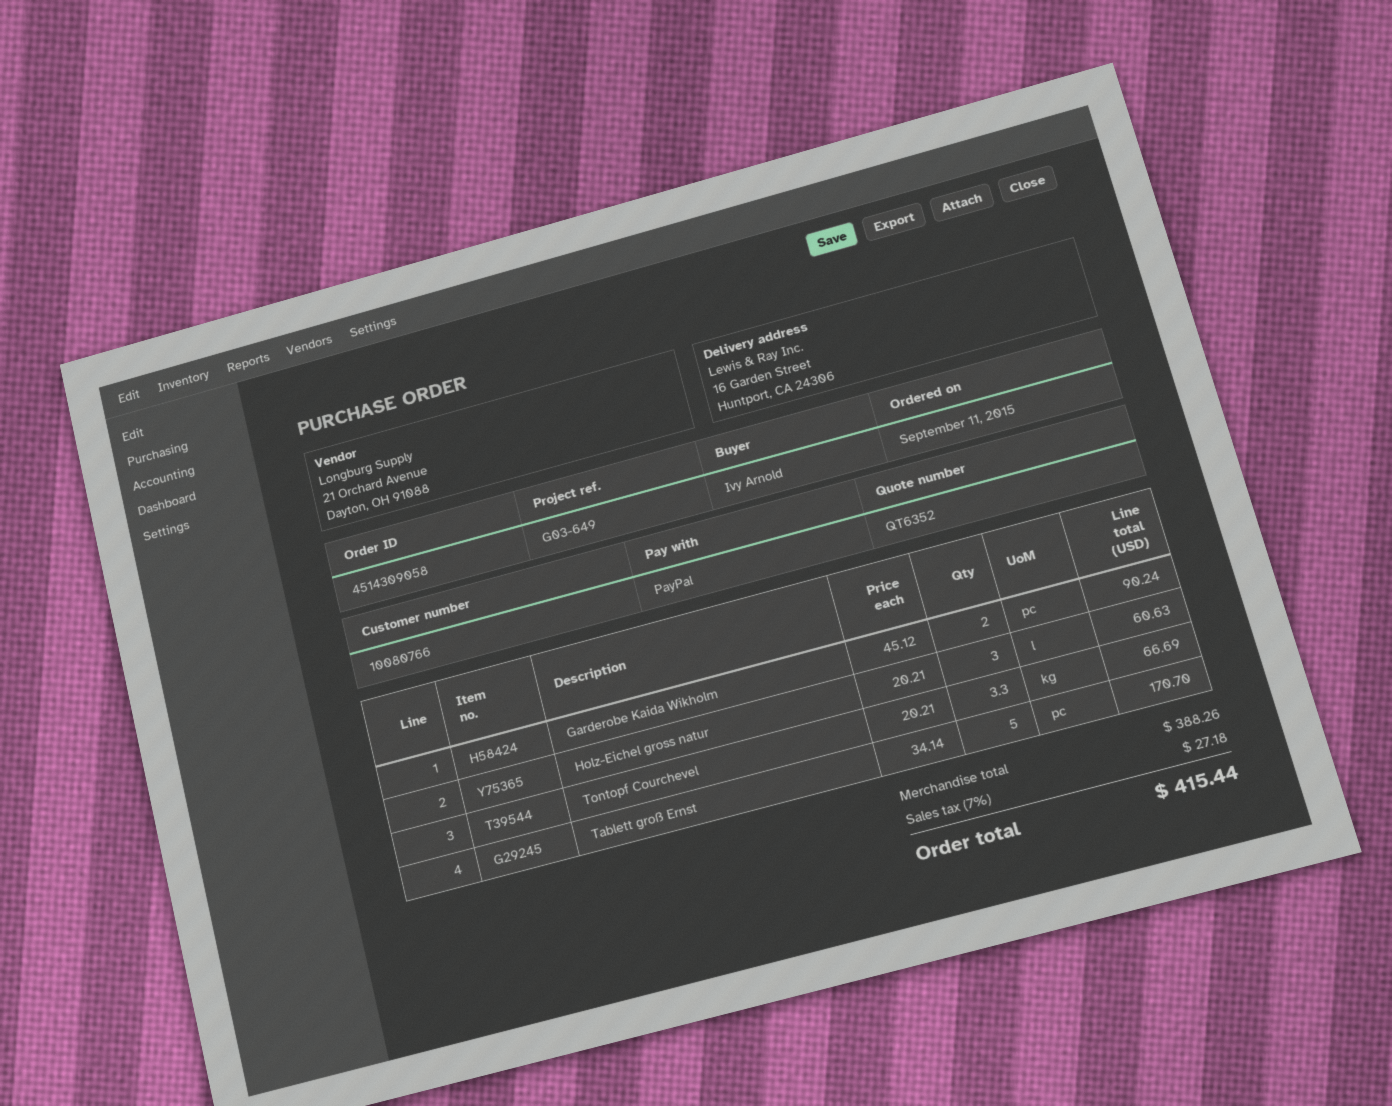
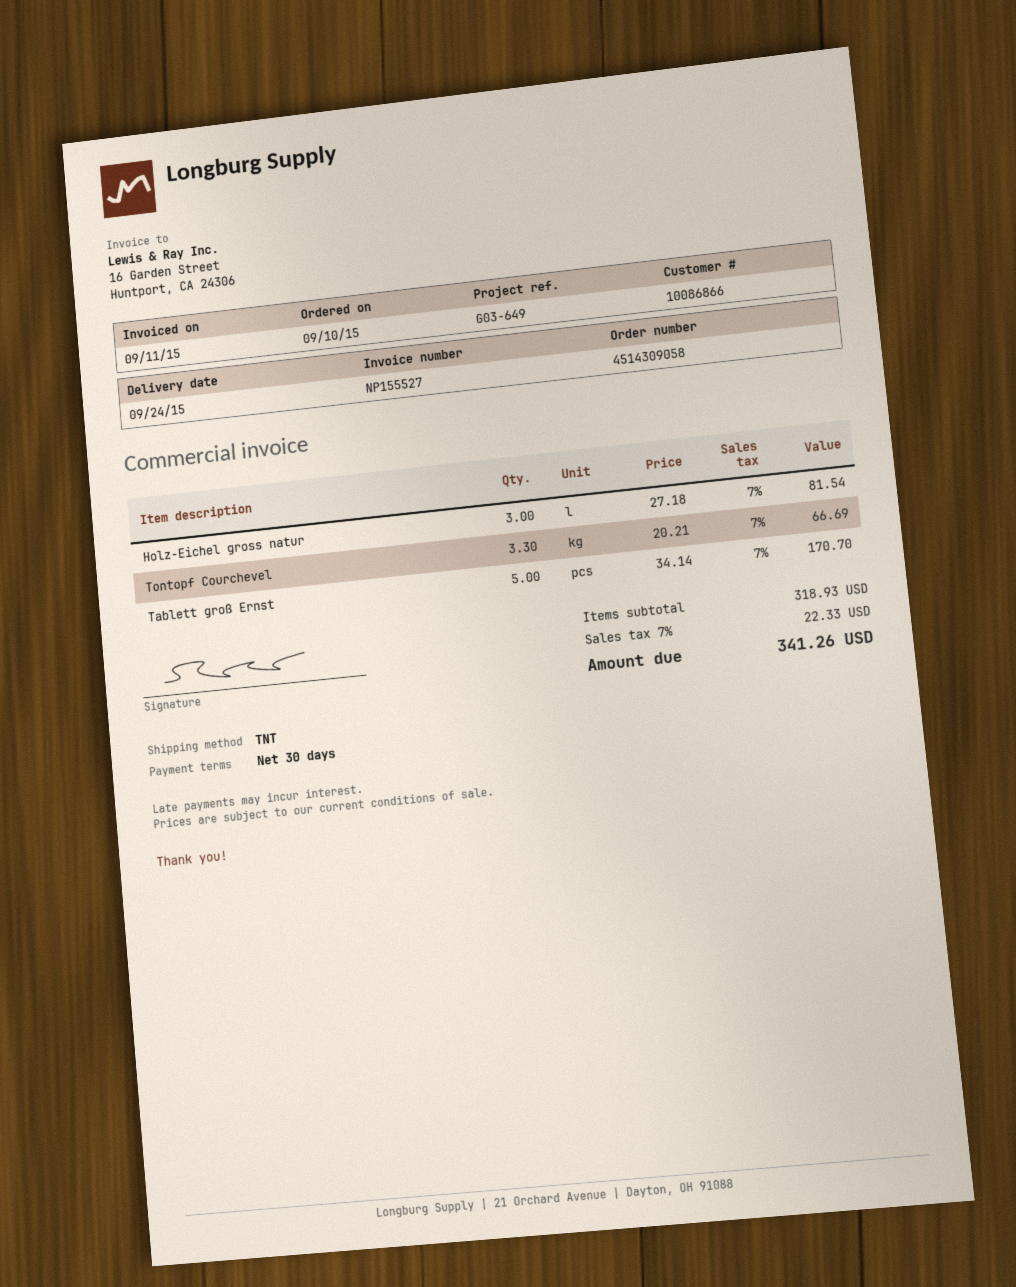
order date: 2015-09-11 -> 2015-09-10
customer number: 10080766 -> 10086866
Garderobe Kaida Wikholm: 2 x 45.12 = 90.24 -> none
Holz-Eichel gross natur: 3 x 20.21 = 60.63 -> 3 x 27.18 = 81.54
subtotal: 388.26 -> 318.93
tax: 7% = 27.18 -> 7% = 22.33
total: 415.44 -> 341.26

